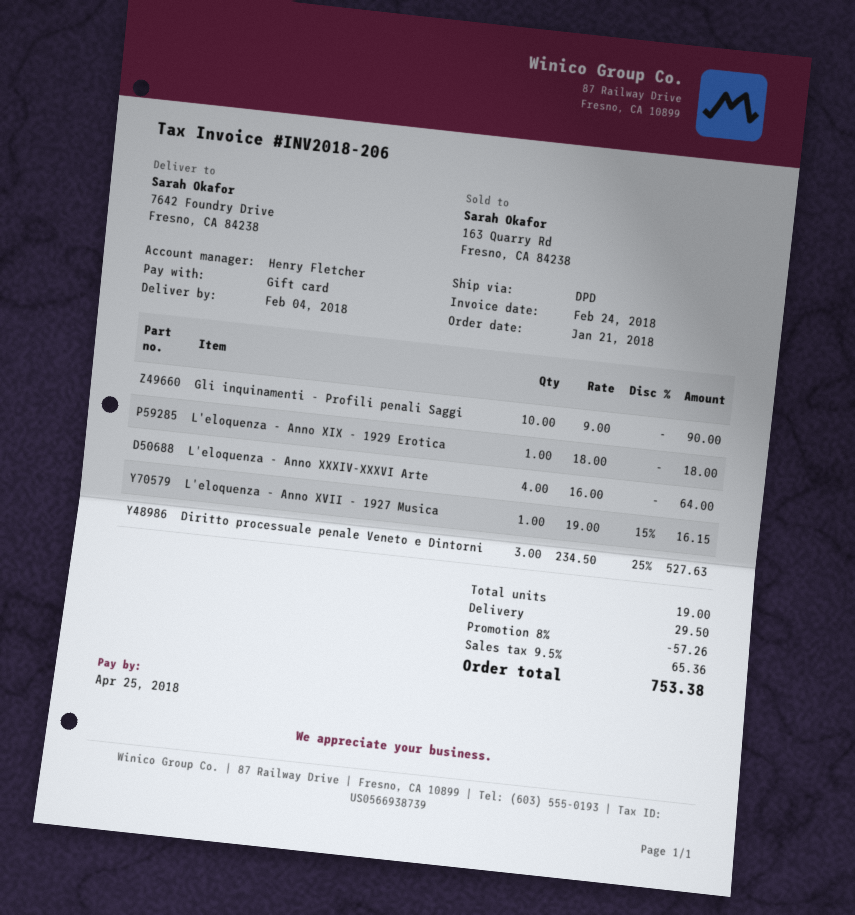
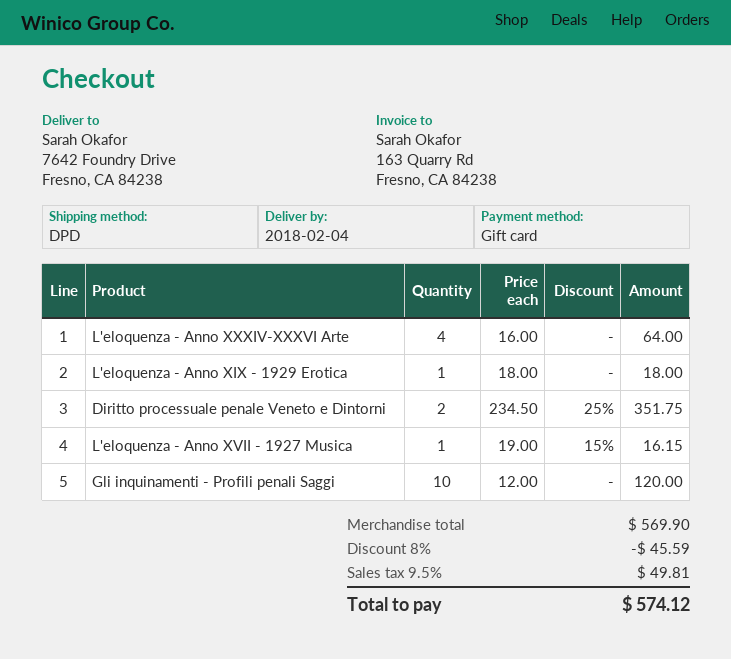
Gli inquinamenti - Profili penali Saggi: 10 x 9.00 = 90.00 -> 10 x 12.00 = 120.00
Diritto processuale penale Veneto e Dintorni: 3 x 234.50 - 25% = 527.63 -> 2 x 234.50 - 25% = 351.75
discount: 8% = 57.26 -> 8% = 45.59
shipping: 29.50 -> none
tax: 9.5% = 65.36 -> 9.5% = 49.81
total: 753.38 -> 574.12

